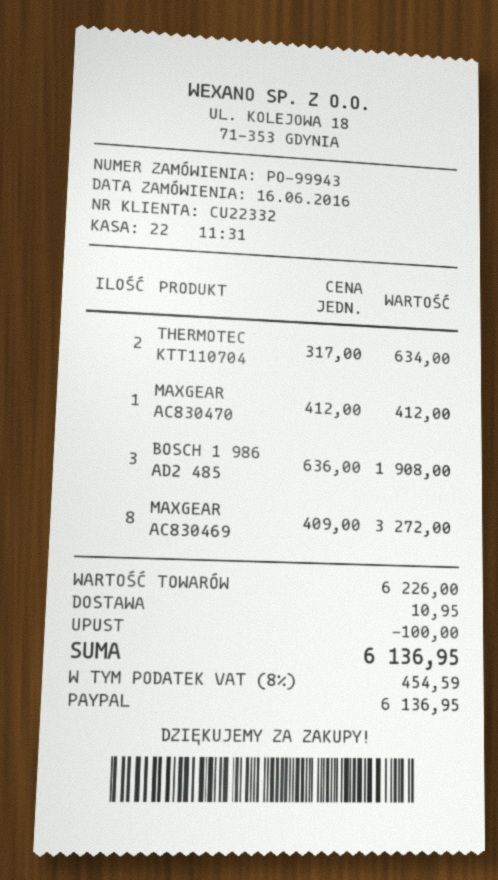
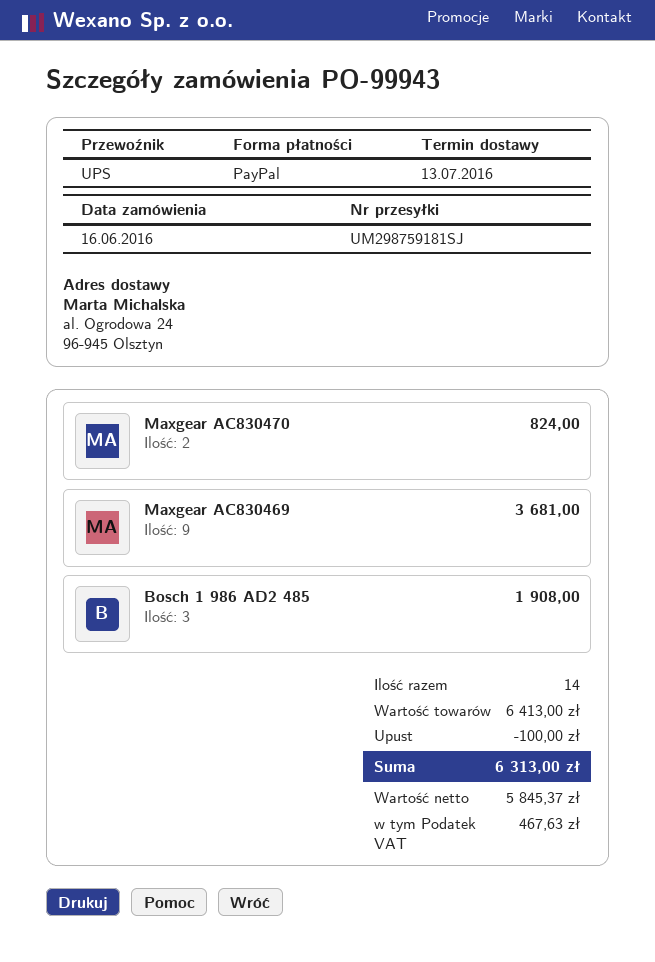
THERMOTEC KTT110704: 2 for 634.00 -> none
MAXGEAR AC830470: 1 for 412.00 -> 2 for 824.00
MAXGEAR AC830469: 8 for 3272.00 -> 9 for 3681.00
subtotal: 6226.00 -> 6413.00
shipping: 10.95 -> none
tax: 454.59 -> 467.63
total: 6136.95 -> 6313.00

